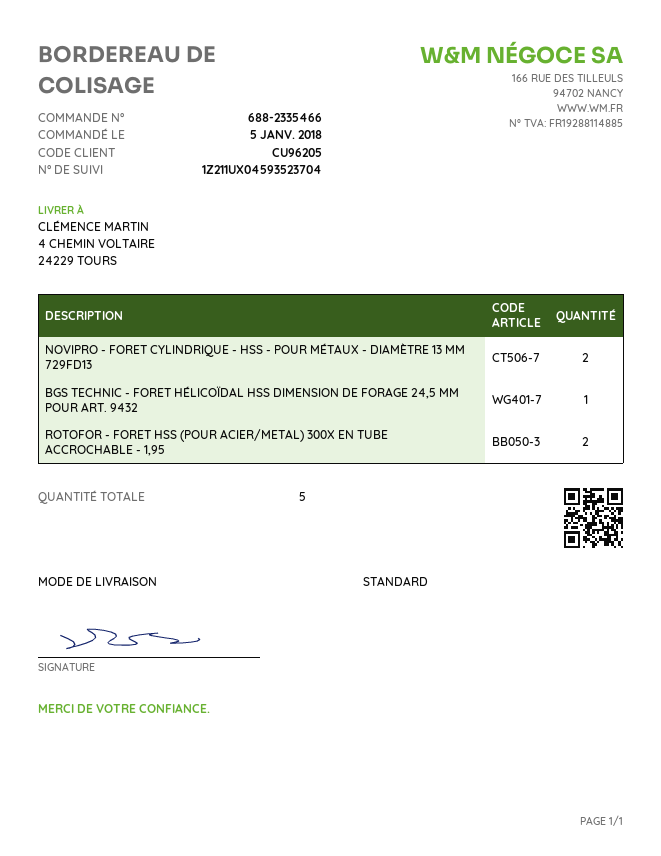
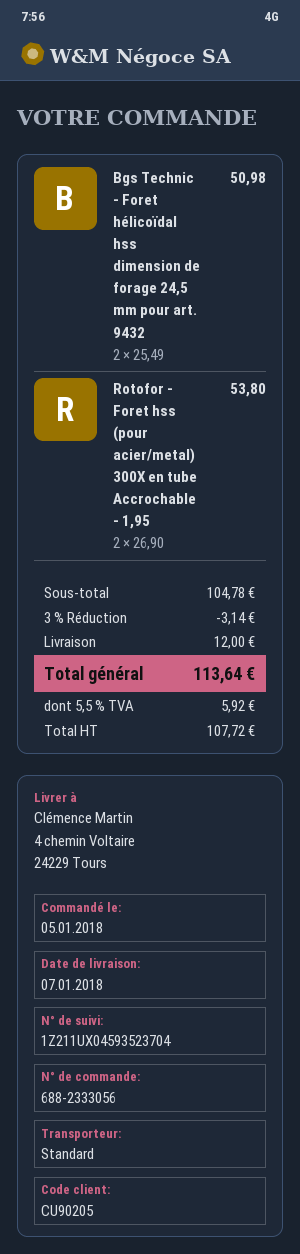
order number: 688-2335466 -> 688-2333056
customer number: CU96205 -> CU90205
NOVIPRO - FORET CYLINDRIQUE - HSS - POUR MÉTAUX - DIAMÈTRE 13 MM 729FD13: 2 -> none
BGS TECHNIC - FORET HÉLICOÏDAL HSS DIMENSION DE FORAGE 24,5 MM POUR ART. 9432: 1 -> 2

